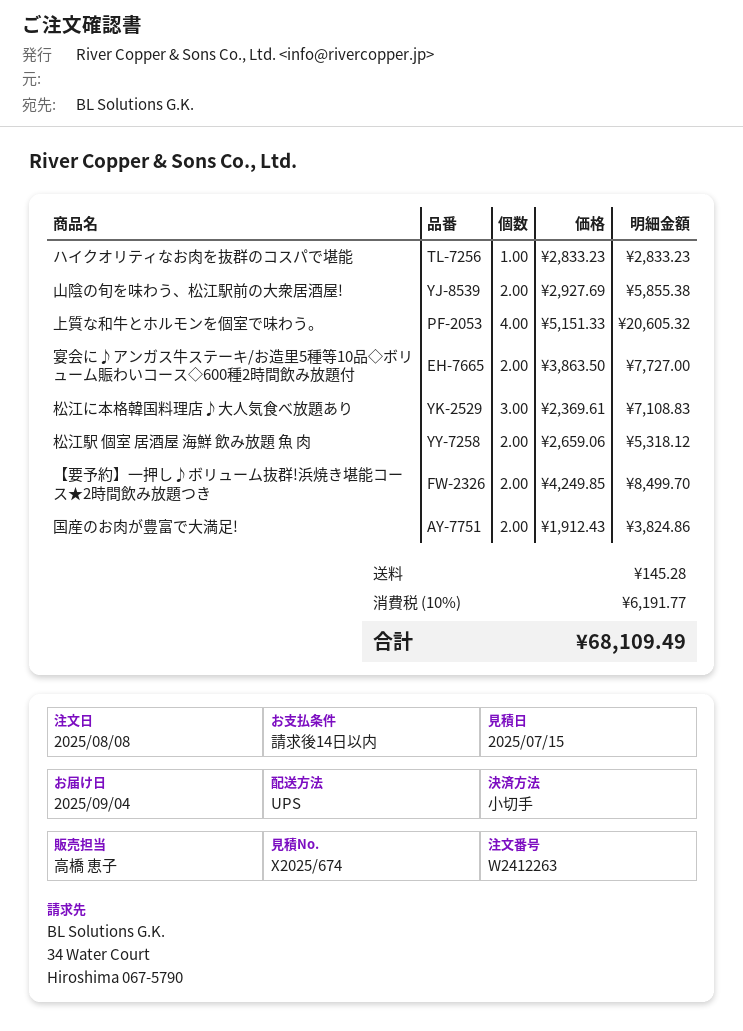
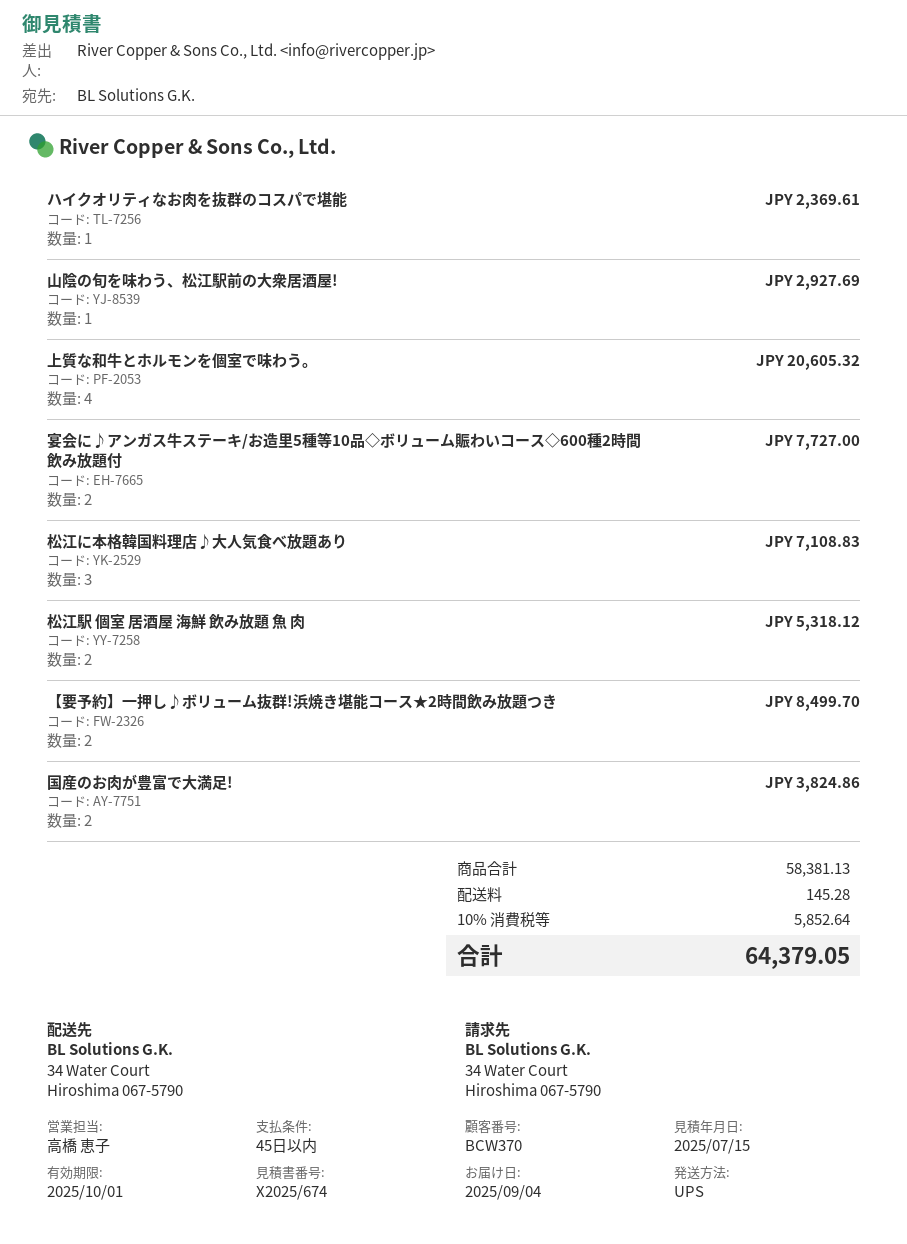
payment terms: 14 days -> 45 days
ハイクオリティなお肉を抜群のコスパで堪能: 1 for 2833.23 -> 1 for 2369.61
山陰の旬を味わう、松江駅前の大衆居酒屋!: 2 for 5855.38 -> 1 for 2927.69
tax: 10% = 6191.77 -> 10% = 5852.64
total: 68109.49 -> 64379.05

